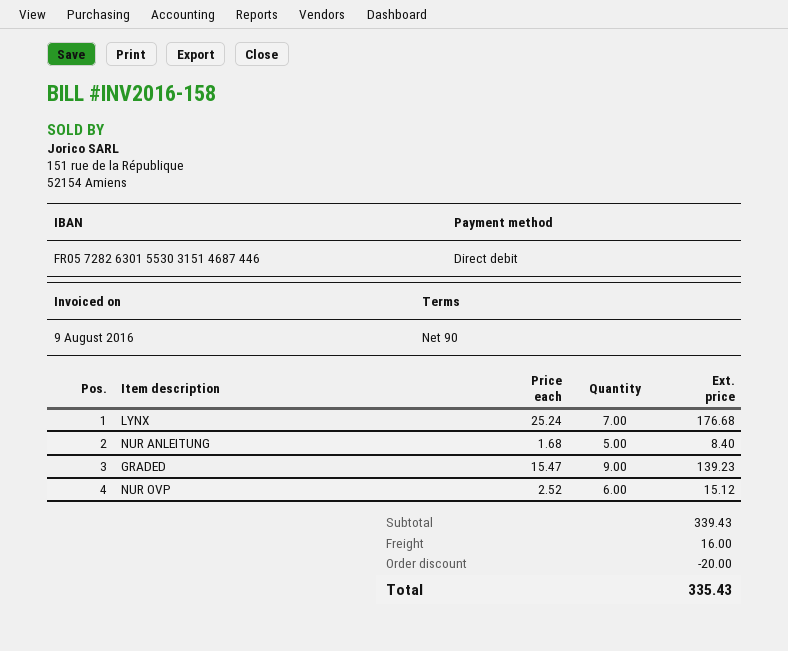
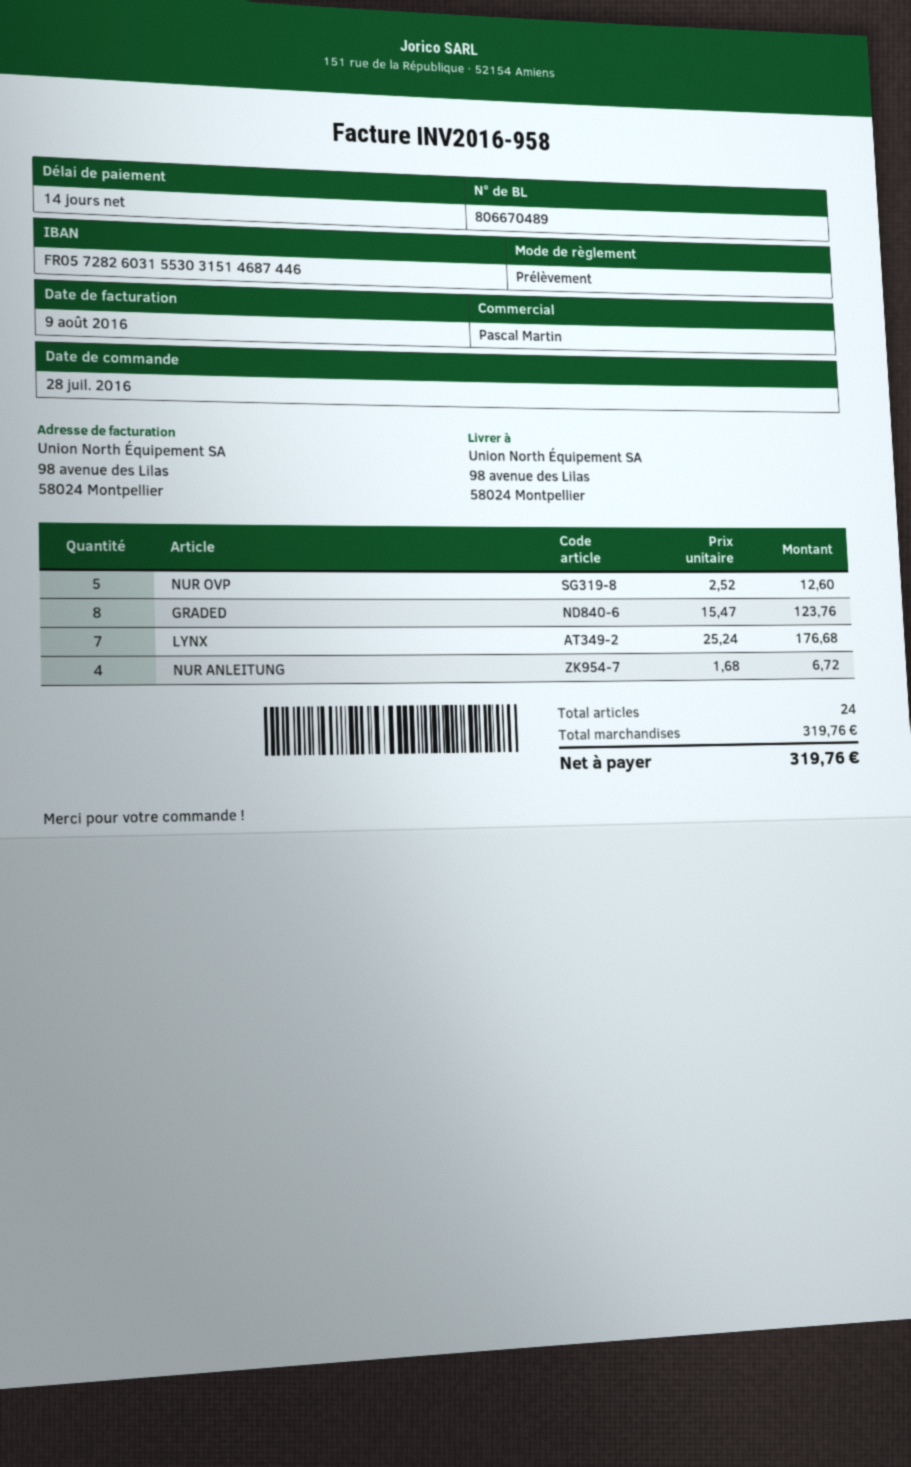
invoice number: INV2016-158 -> INV2016-958
payment terms: 90 days -> 14 days
bank account: FR0572826301553031514687446 -> FR0572826031553031514687446
NUR ANLEITUNG: 5 x 1.68 = 8.40 -> 4 x 1.68 = 6.72
GRADED: 9 x 15.47 = 139.23 -> 8 x 15.47 = 123.76
NUR OVP: 6 x 2.52 = 15.12 -> 5 x 2.52 = 12.60
subtotal: 339.43 -> 319.76
discount: 20.00 -> none
shipping: 16.00 -> none
total: 335.43 -> 319.76

